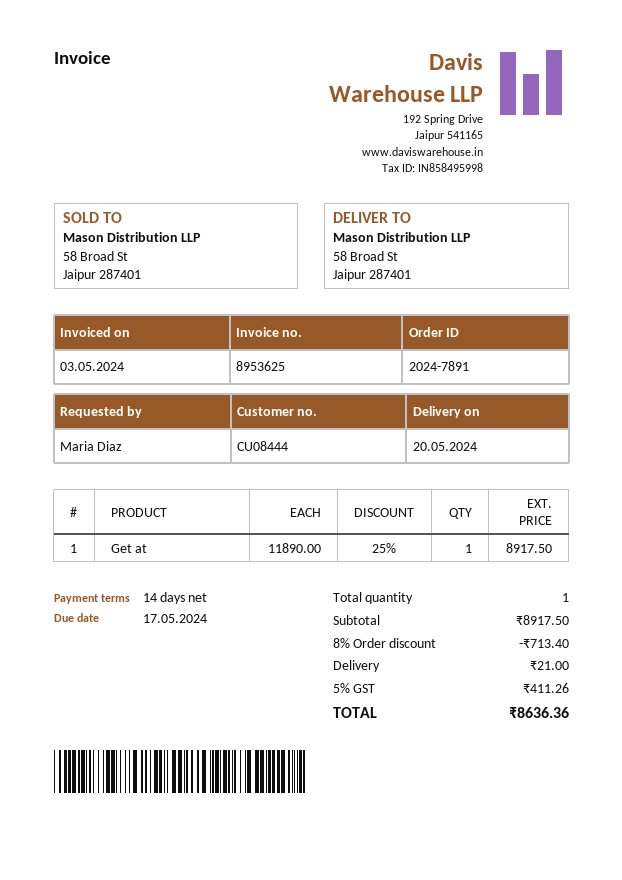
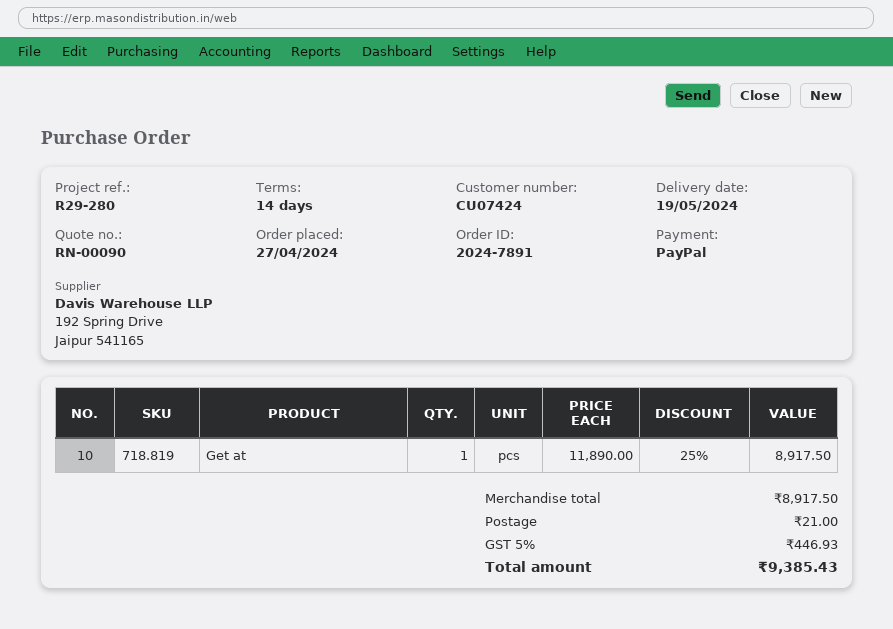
delivery date: 2024-05-20 -> 2024-05-19
customer number: CU08444 -> CU07424
discount: 8% = 713.40 -> none
tax: 5% = 411.26 -> 5% = 446.93
total: 8636.36 -> 9385.43

